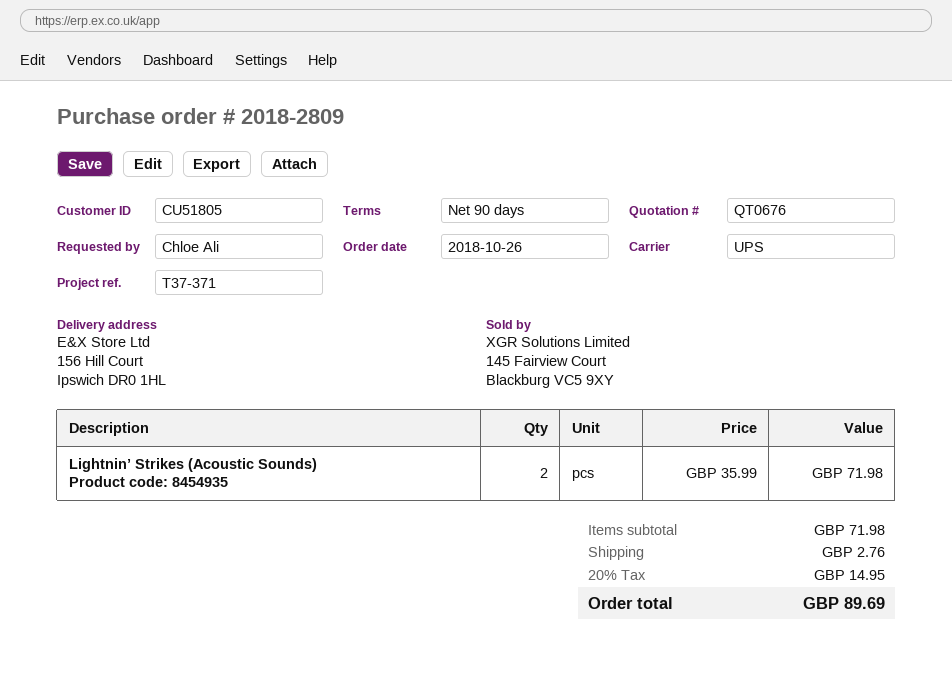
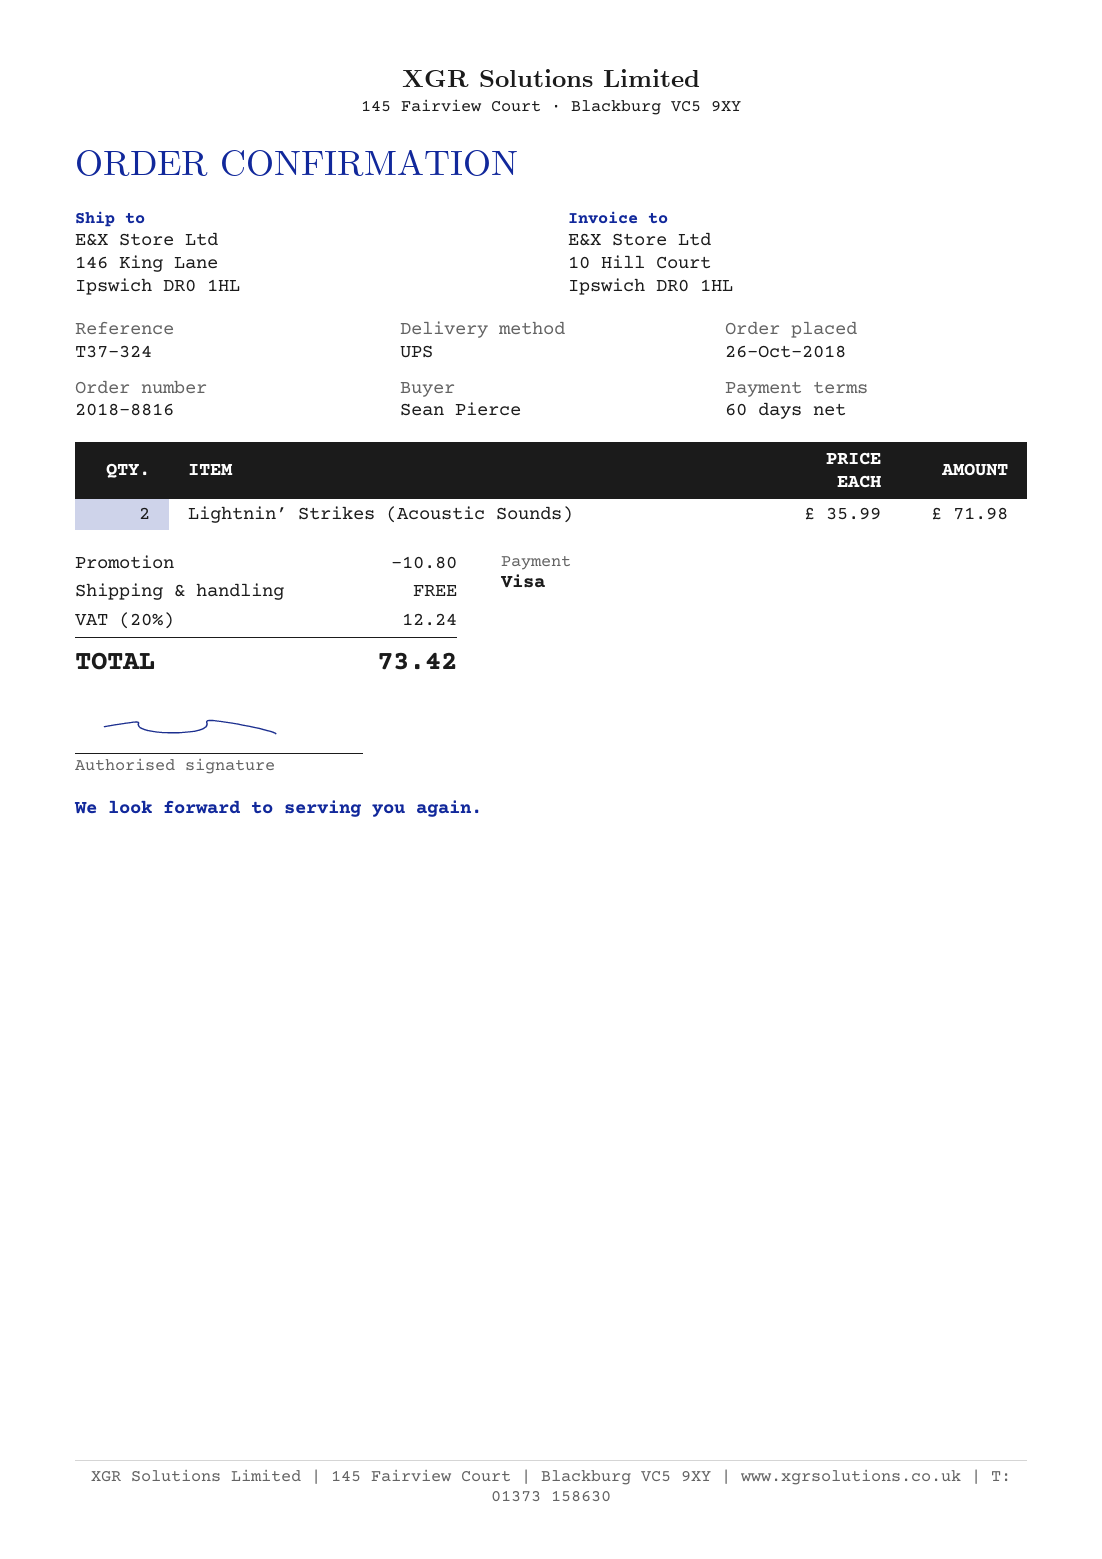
order number: 2018-2809 -> 2018-8816
payment terms: 90 days -> 60 days
reference: T37-371 -> T37-324
ordered by: Chloe Ali -> Sean Pierce
ship to: 156 Hill Court, Ipswich DR0 1HL -> 146 King Lane, Ipswich DR0 1HL
discount: none -> 10.80
shipping: 2.76 -> 0.00
tax: 20% = 14.95 -> 20% = 12.24
total: 89.69 -> 73.42

